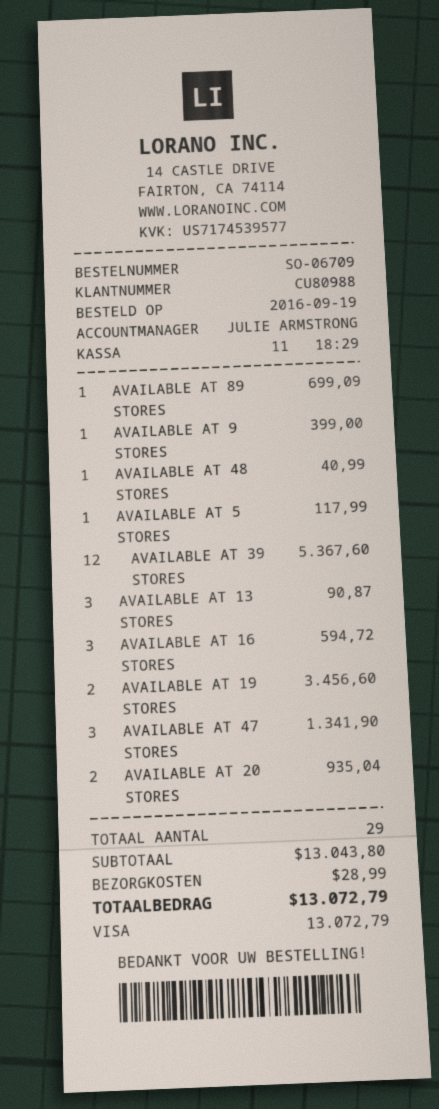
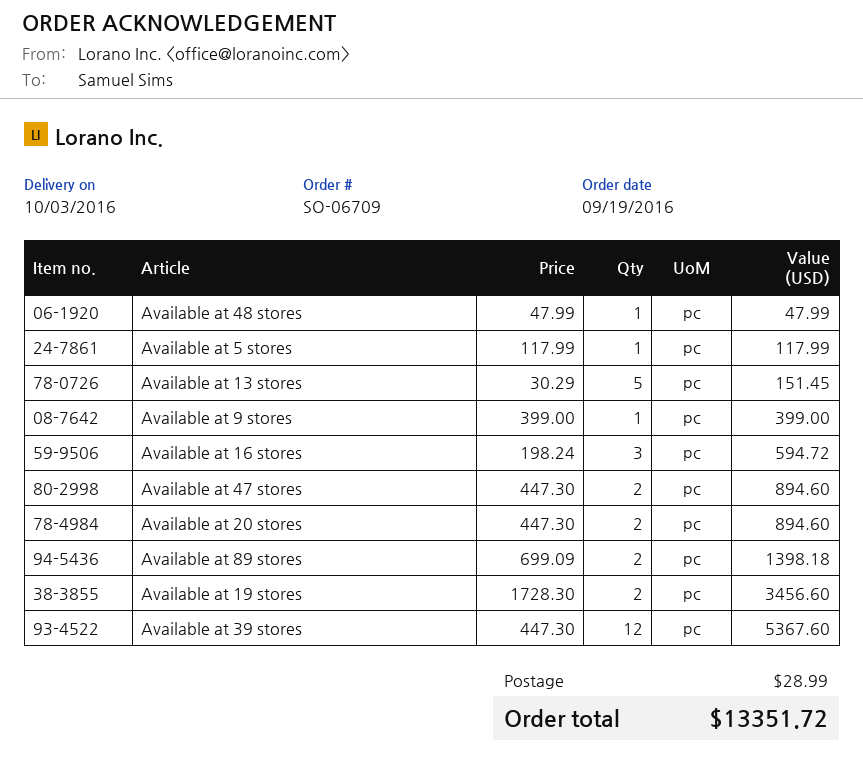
AVAILABLE AT 89 STORES: 1 for 699.09 -> 2 for 1398.18
AVAILABLE AT 48 STORES: 1 for 40.99 -> 1 for 47.99
AVAILABLE AT 13 STORES: 3 for 90.87 -> 5 for 151.45
AVAILABLE AT 47 STORES: 3 for 1341.90 -> 2 for 894.60
AVAILABLE AT 20 STORES: 2 for 935.04 -> 2 for 894.60
total: 13072.79 -> 13351.72

